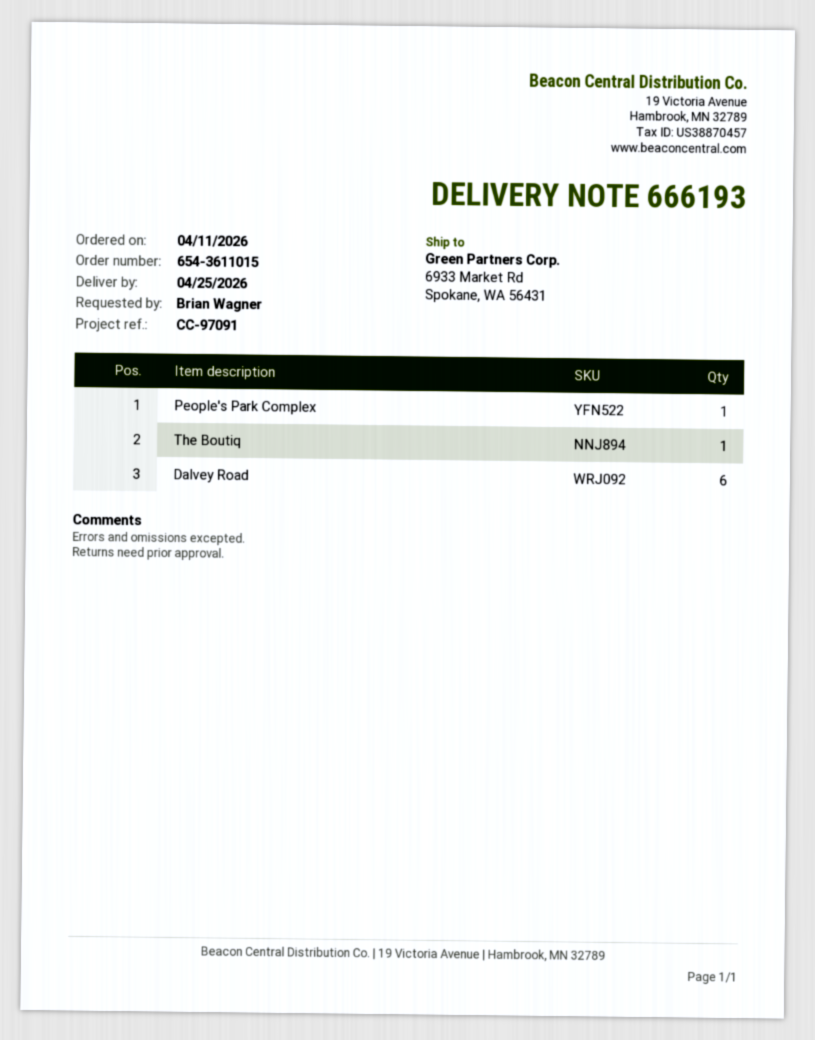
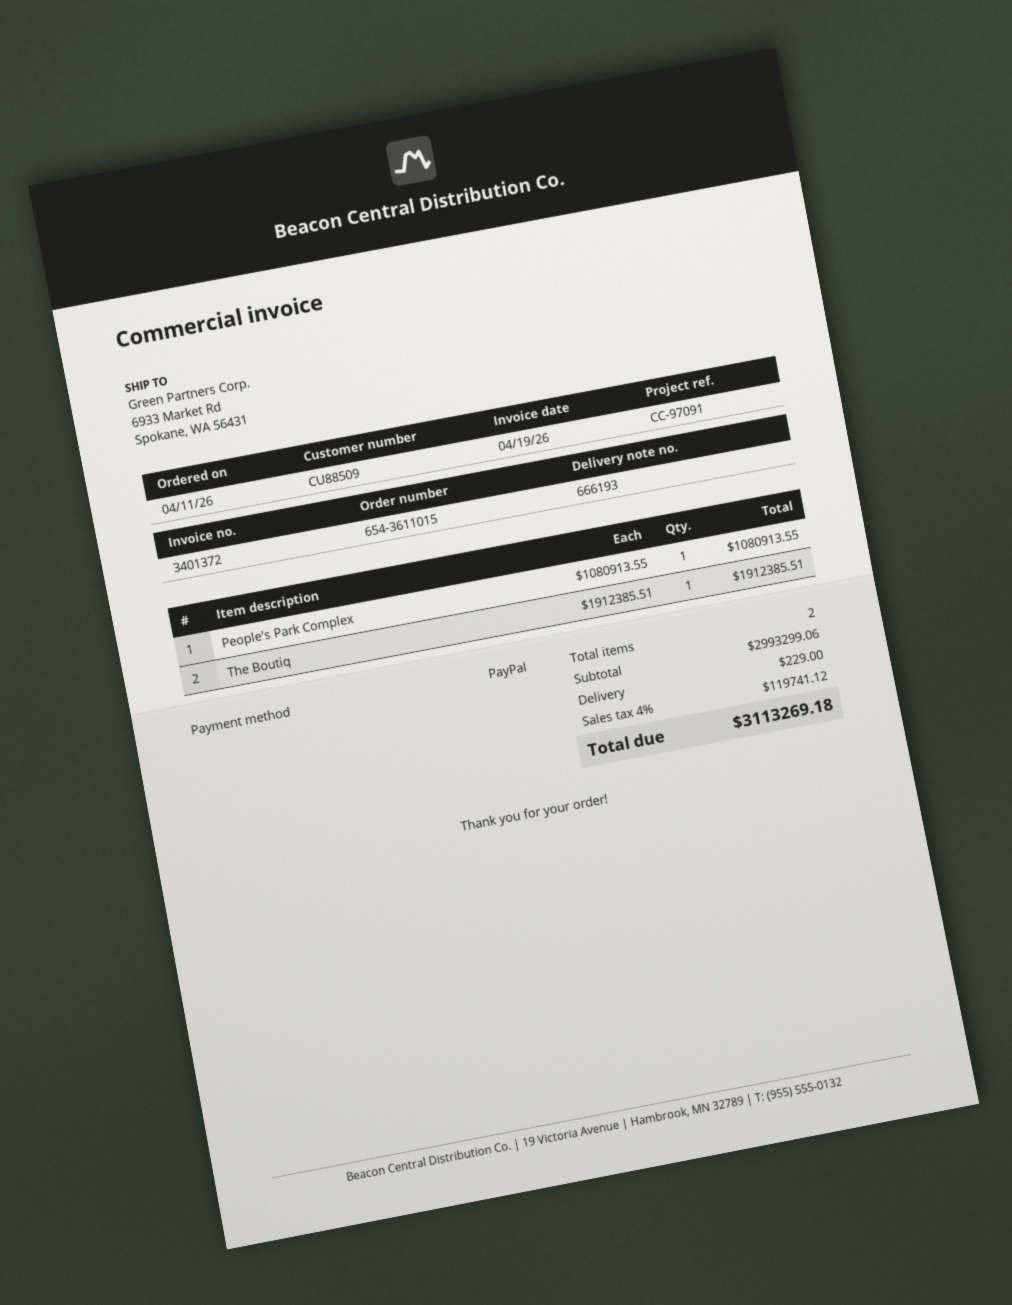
Dalvey Road: 6 -> none

